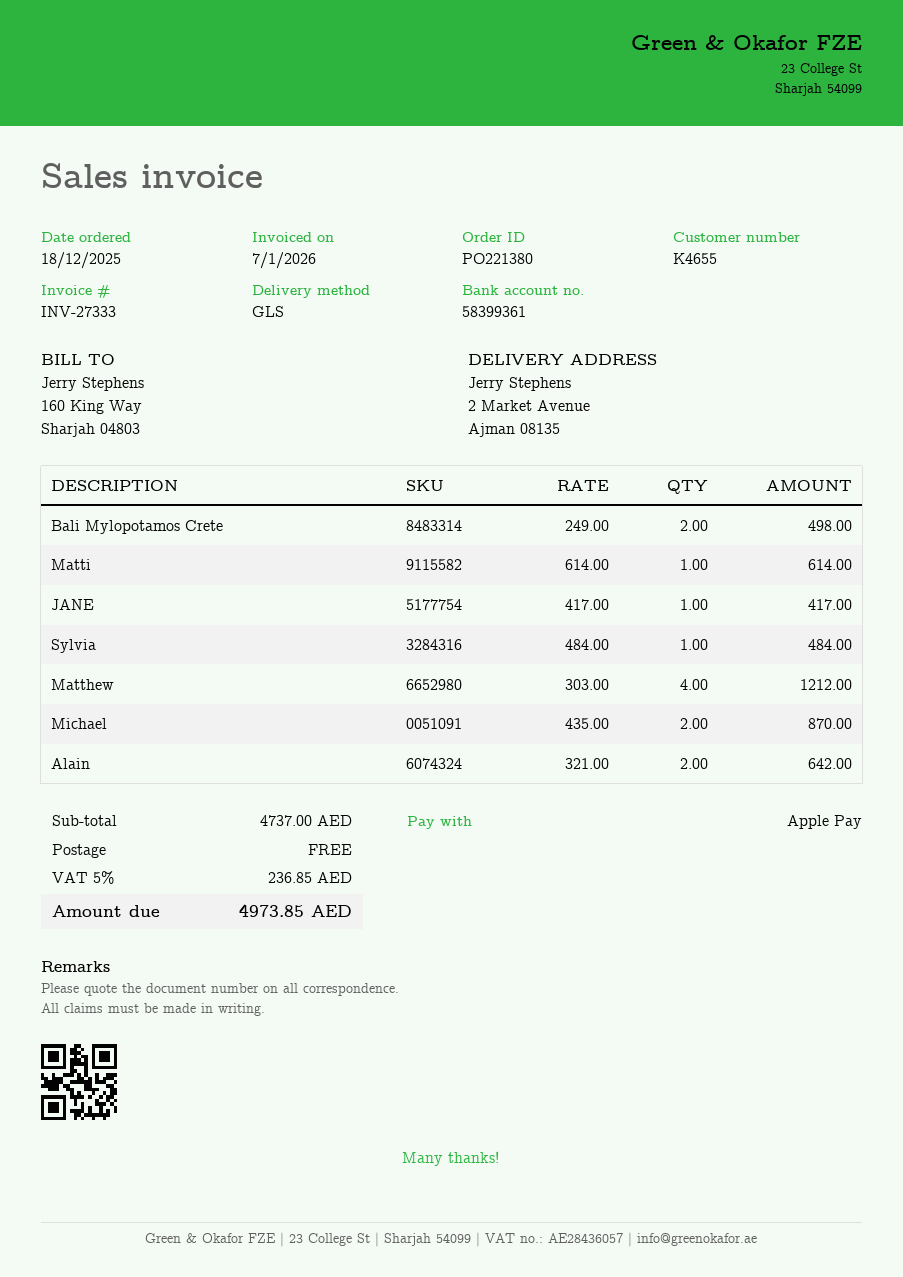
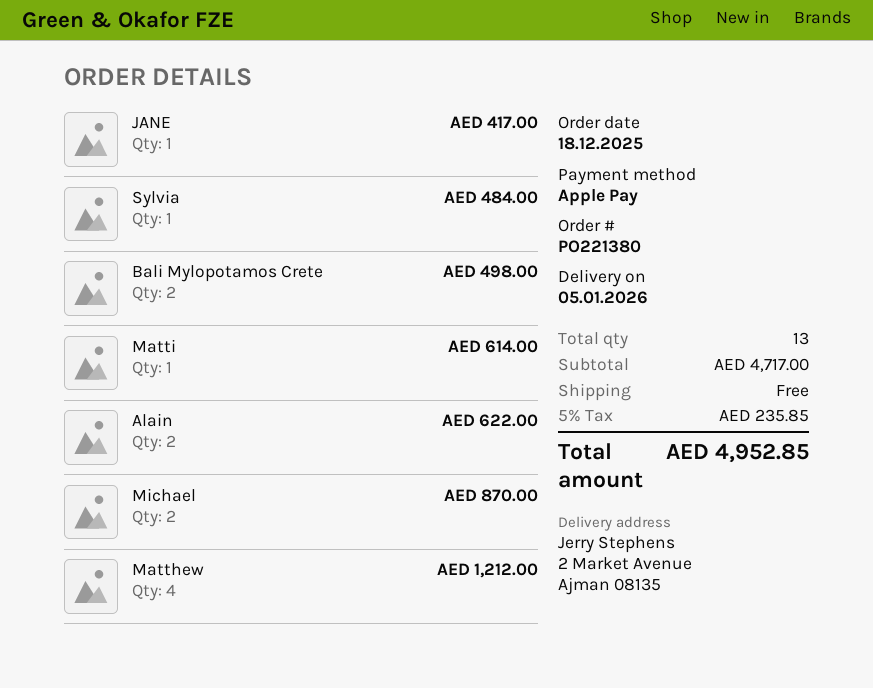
Alain: 2 for 642.00 -> 2 for 622.00
subtotal: 4737.00 -> 4717.00
tax: 5% = 236.85 -> 5% = 235.85
total: 4973.85 -> 4952.85

